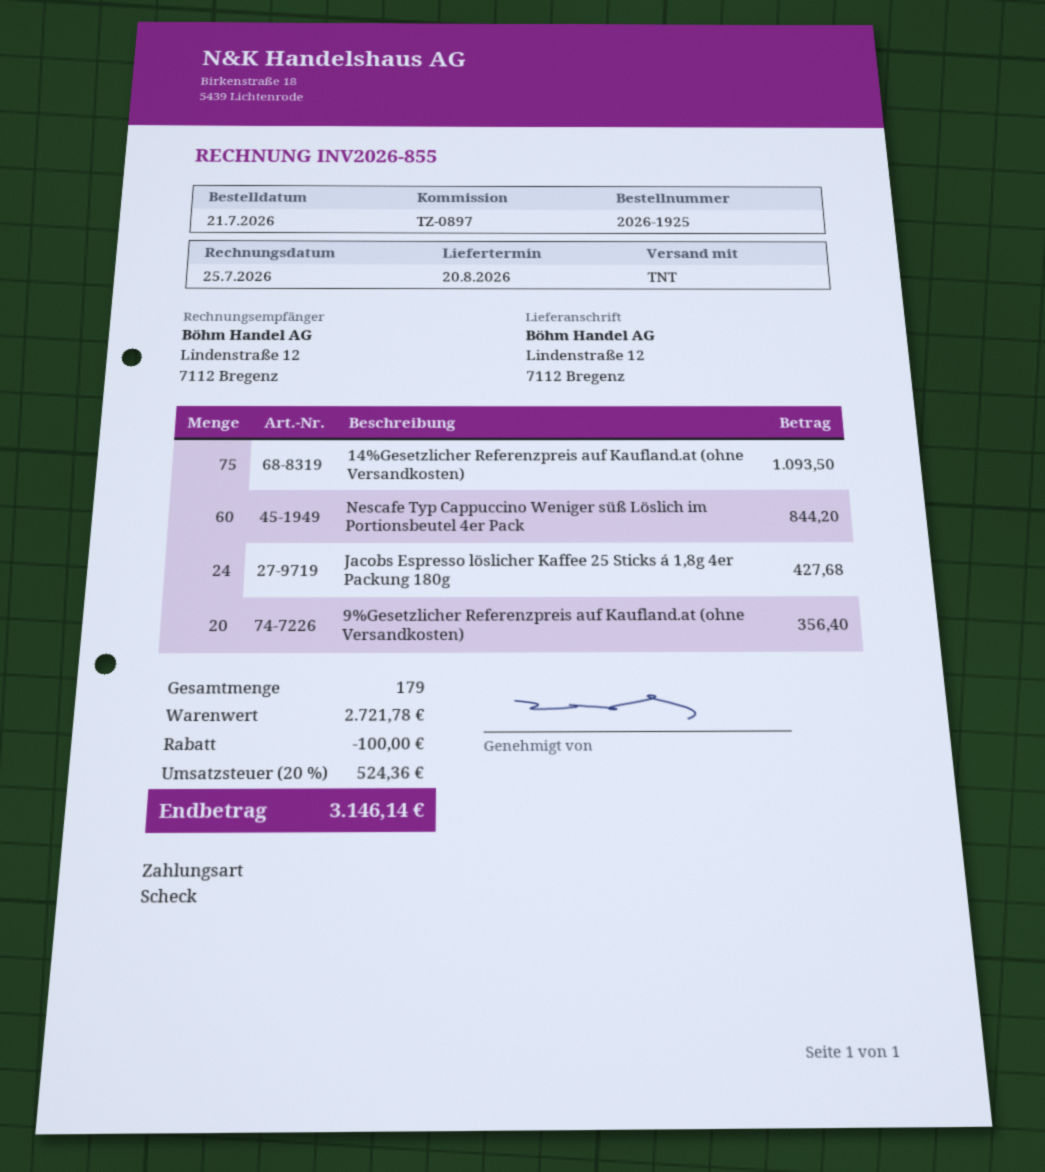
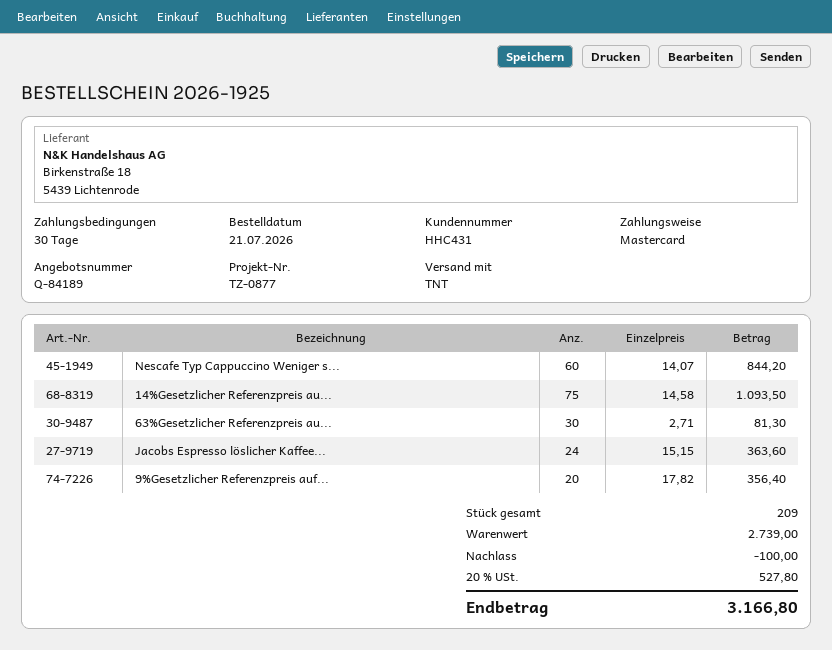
reference: TZ-0897 -> TZ-0877
payment method: cheque -> Mastercard
Jacobs Espresso löslicher Kaffee 25 Sticks á 1,8g 4er Packung 180g: 24 for 427.68 -> 24 for 363.60
63%Gesetzlicher Referenzpreis au...: none -> 30 for 81.30
total quantity: 179 -> 209
subtotal: 2721.78 -> 2739.00
tax: 20% = 524.36 -> 20% = 527.80
total: 3146.14 -> 3166.80

